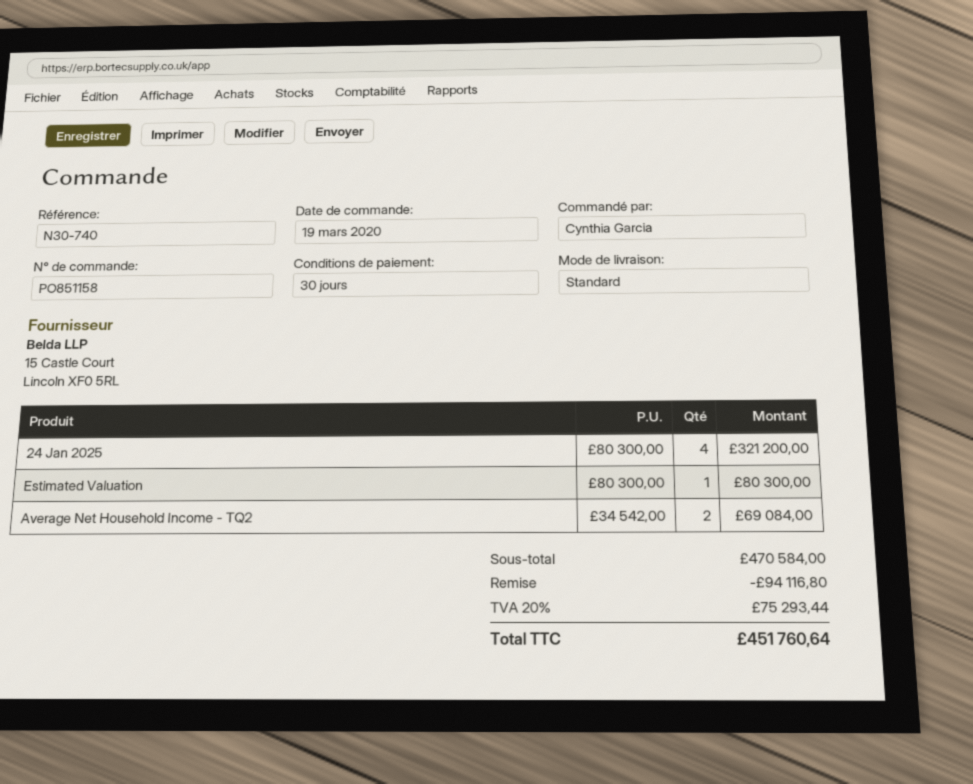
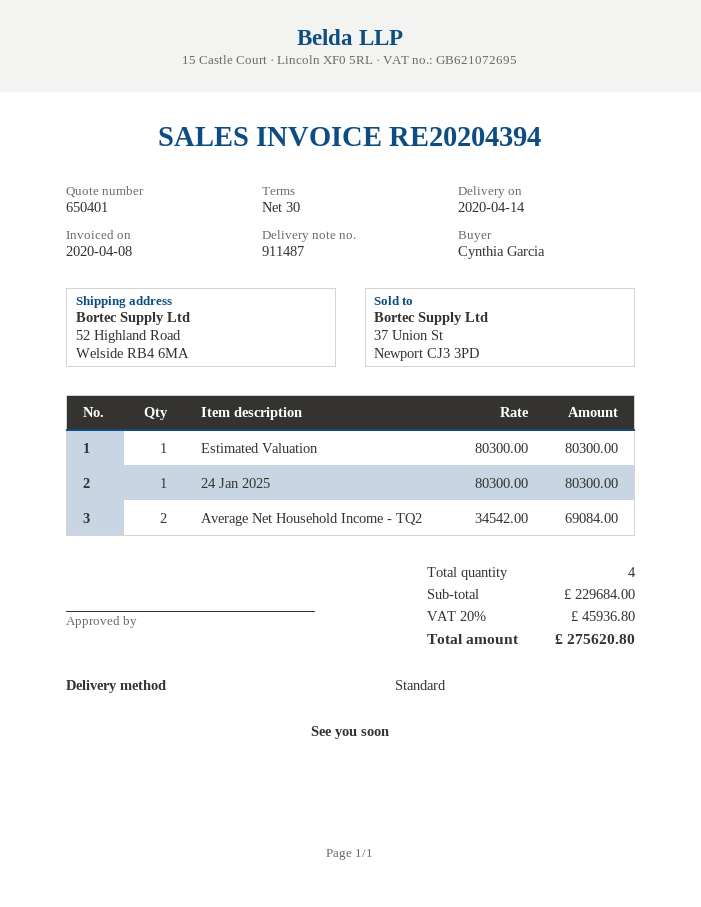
24 Jan 2025: 4 x 80300.00 = 321200.00 -> 1 x 80300.00 = 80300.00
subtotal: 470584.00 -> 229684.00
discount: 94116.80 -> none
tax: 20% = 75293.44 -> 20% = 45936.80
total: 451760.64 -> 275620.80

